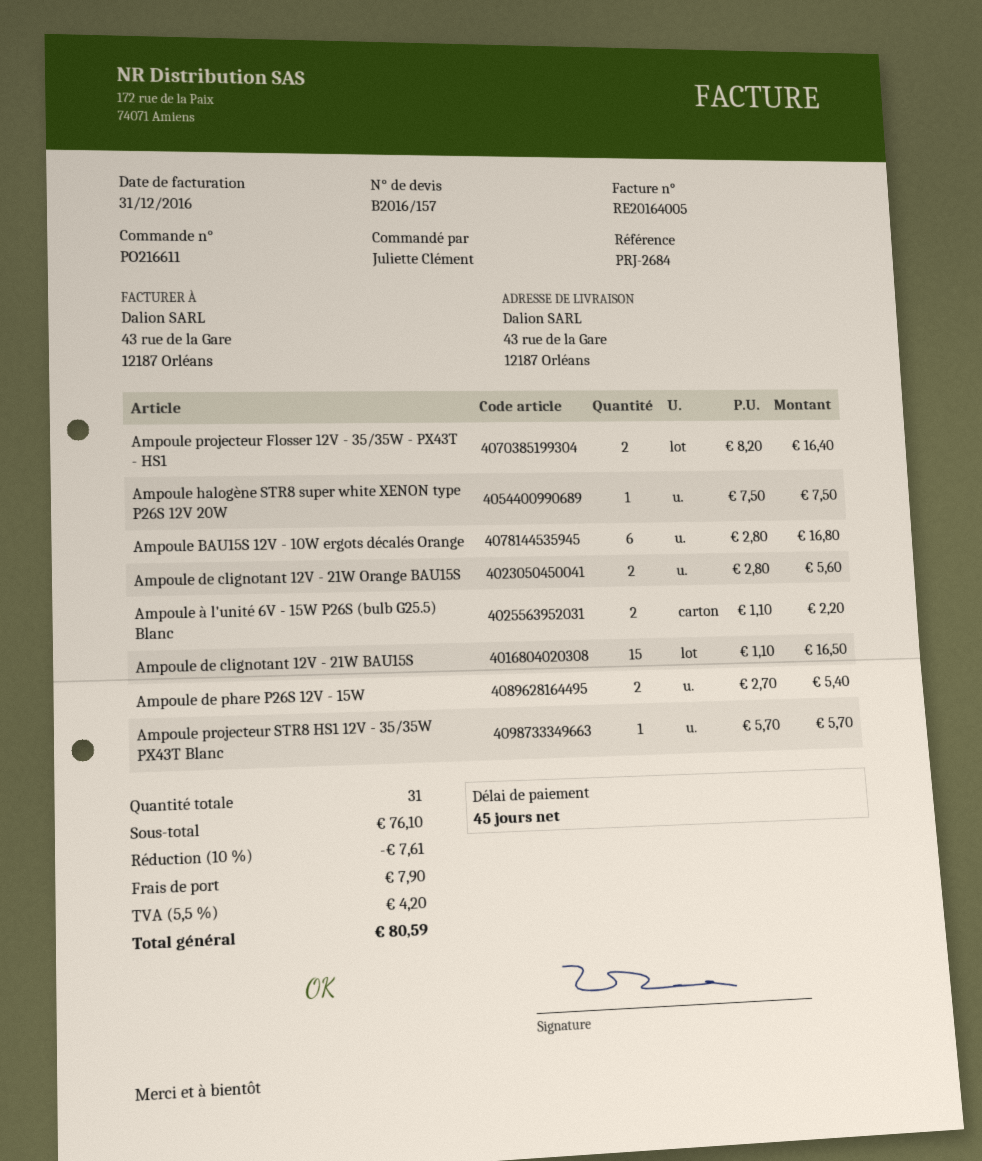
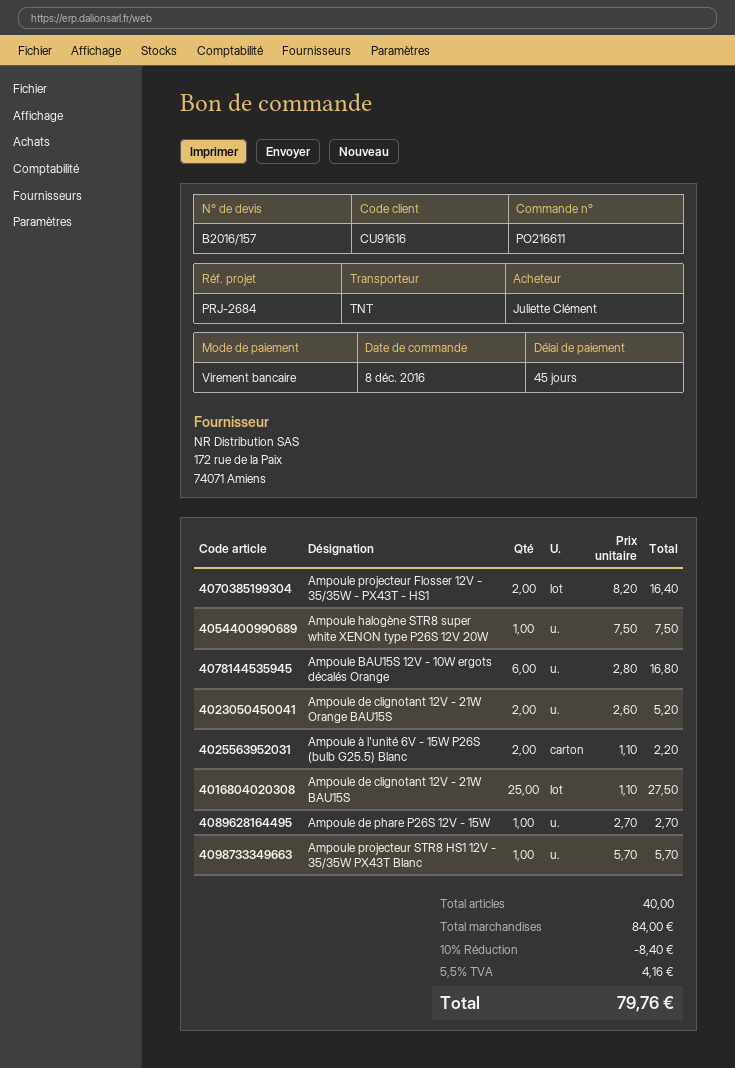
Ampoule de clignotant 12V - 21W Orange BAU15S: 2 x 2.80 = 5.60 -> 2 x 2.60 = 5.20
Ampoule de clignotant 12V - 21W BAU15S: 15 x 1.10 = 16.50 -> 25 x 1.10 = 27.50
Ampoule de phare P26S 12V - 15W: 2 x 2.70 = 5.40 -> 1 x 2.70 = 2.70
total quantity: 31 -> 40
subtotal: 76.10 -> 84.00
discount: 10% = 7.61 -> 10% = 8.40
shipping: 7.90 -> none
tax: 5.5% = 4.20 -> 5.5% = 4.16
total: 80.59 -> 79.76

